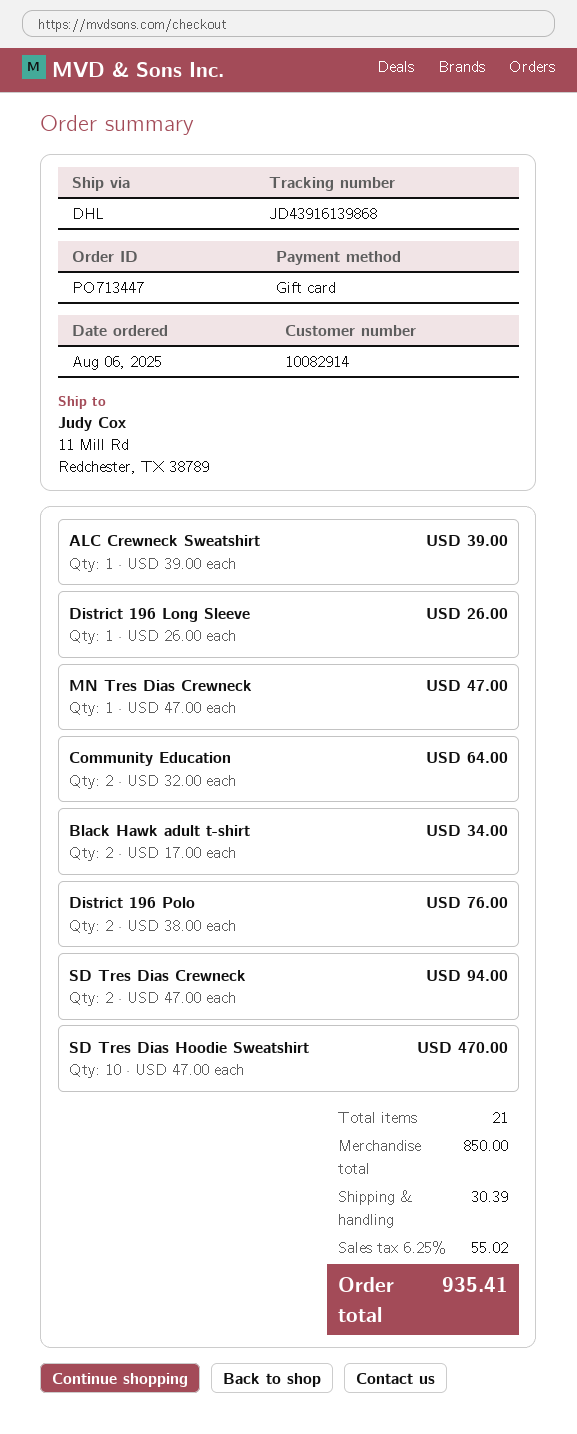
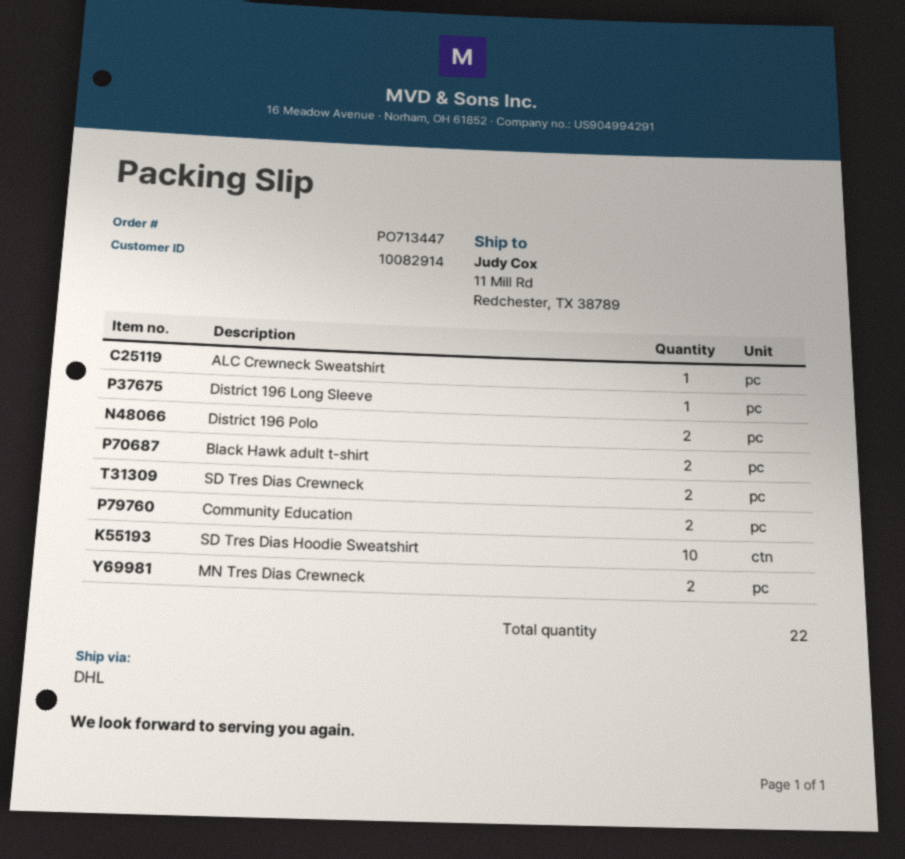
MN Tres Dias Crewneck: 1 -> 2
total quantity: 21 -> 22

